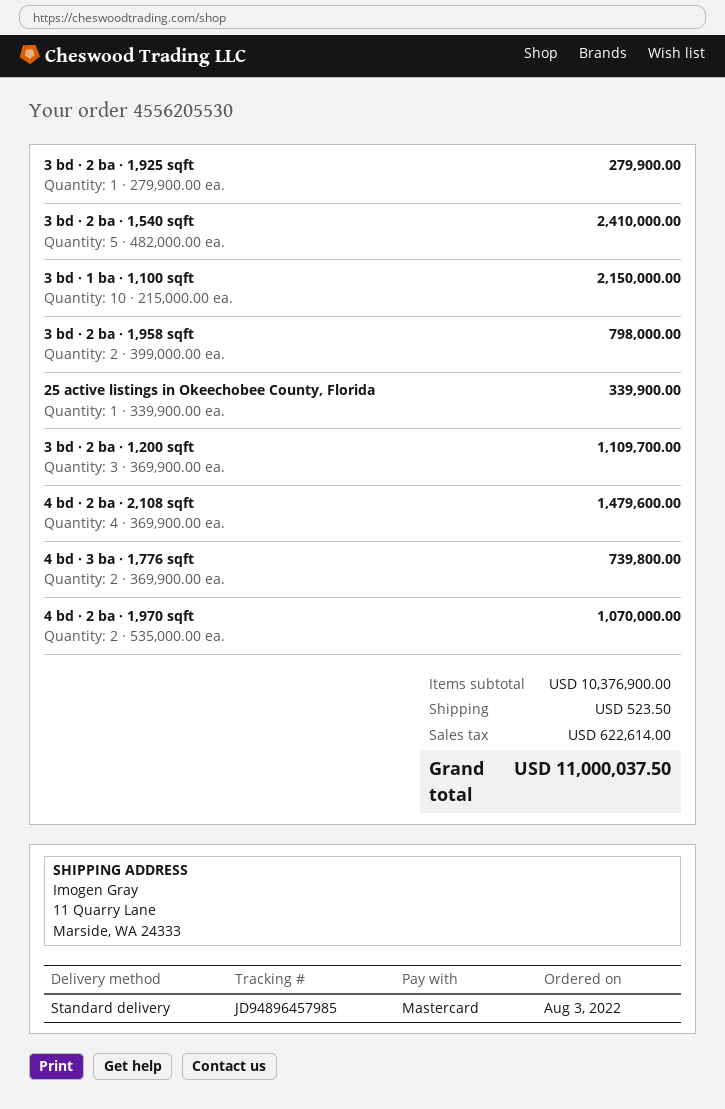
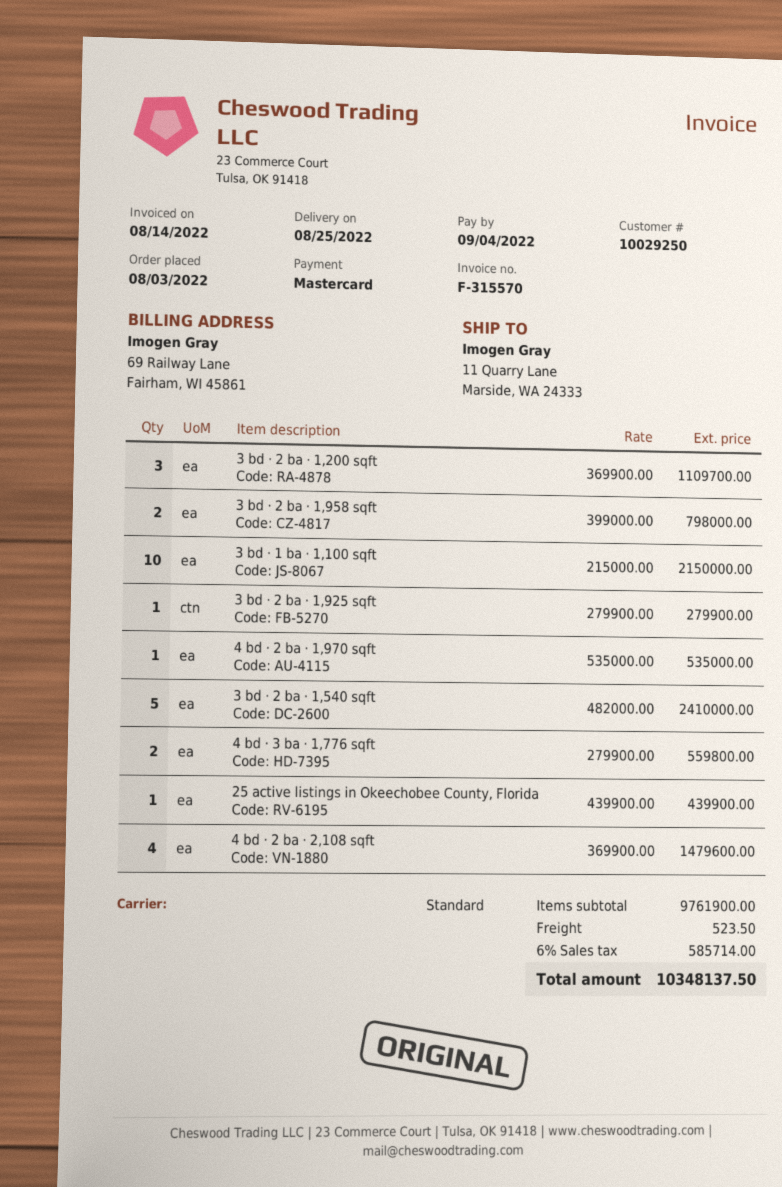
25 active listings in Okeechobee County, Florida: 1 x 339900.00 = 339900.00 -> 1 x 439900.00 = 439900.00
4 bd · 3 ba · 1,776 sqft: 2 x 369900.00 = 739800.00 -> 2 x 279900.00 = 559800.00
4 bd · 2 ba · 1,970 sqft: 2 x 535000.00 = 1070000.00 -> 1 x 535000.00 = 535000.00
subtotal: 10376900.00 -> 9761900.00
tax: 622614.00 -> 585714.00
total: 11000037.50 -> 10348137.50

